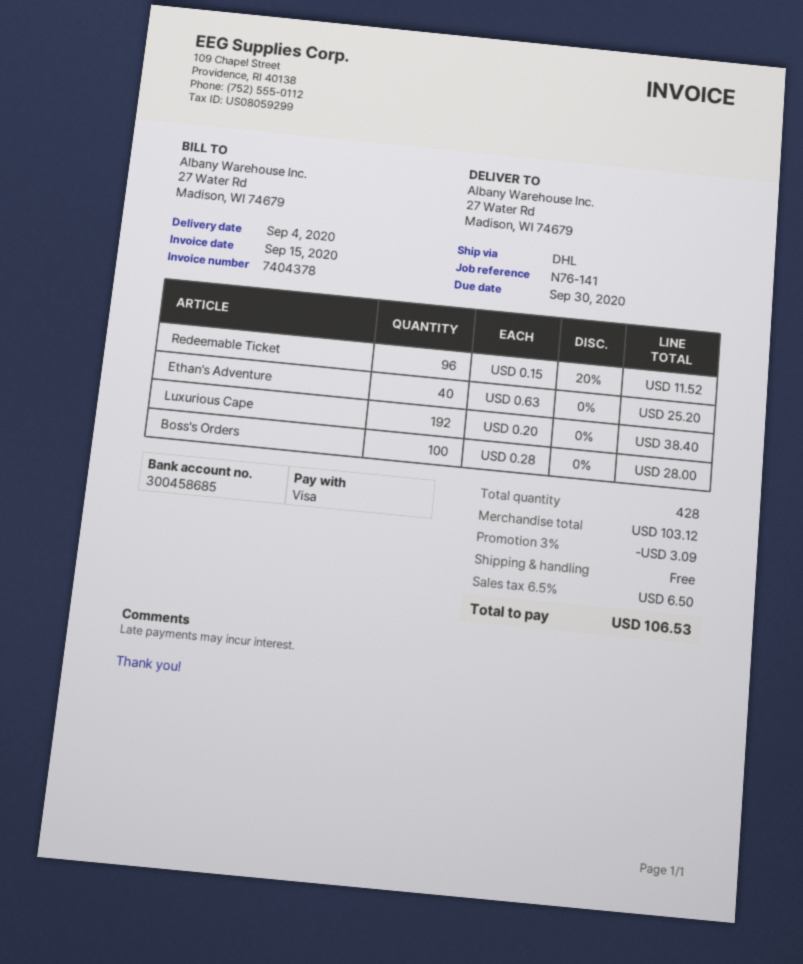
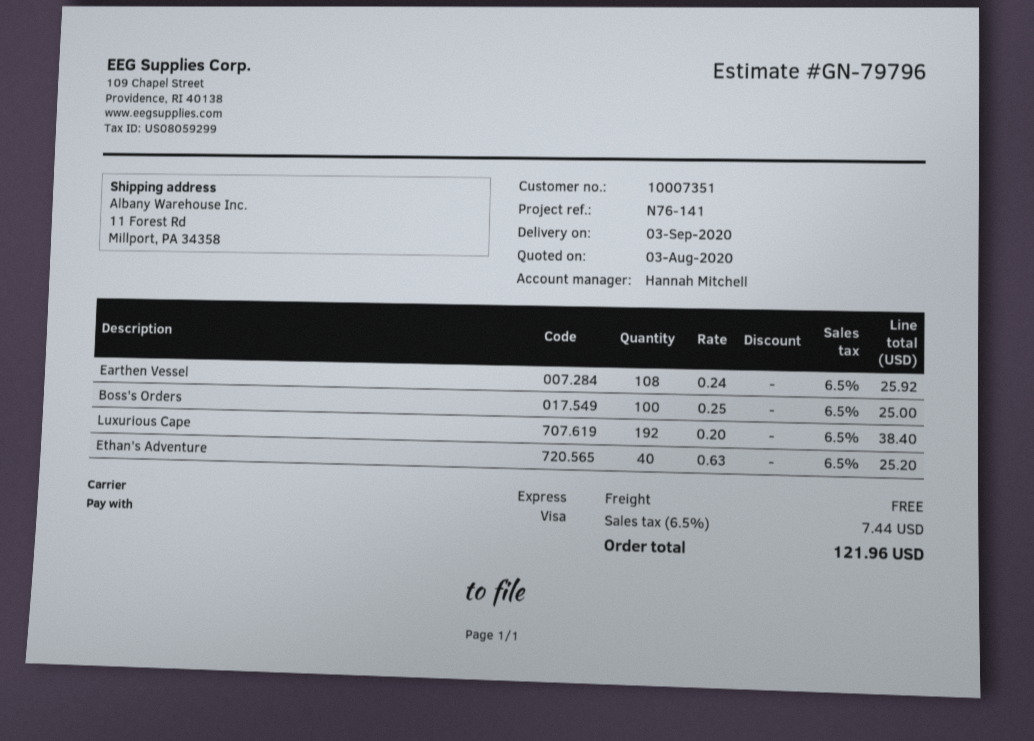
delivery date: 2020-09-04 -> 2020-09-03
shipping method: DHL -> express
ship to: 27 Water Rd, Madison, WI 74679 -> 11 Forest Rd, Millport, PA 34358
Redeemable Ticket: 96 x 0.15 - 20% = 11.52 -> none
Boss's Orders: 100 x 0.28 = 28.00 -> 100 x 0.25 = 25.00
Earthen Vessel: none -> 108 x 0.24 = 25.92
discount: 3% = 3.09 -> none
tax: 6.5% = 6.50 -> 6.5% = 7.44
total: 106.53 -> 121.96

